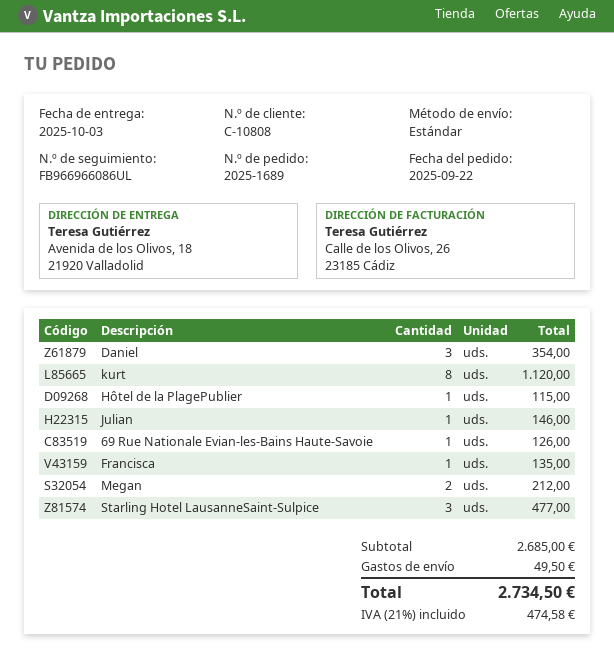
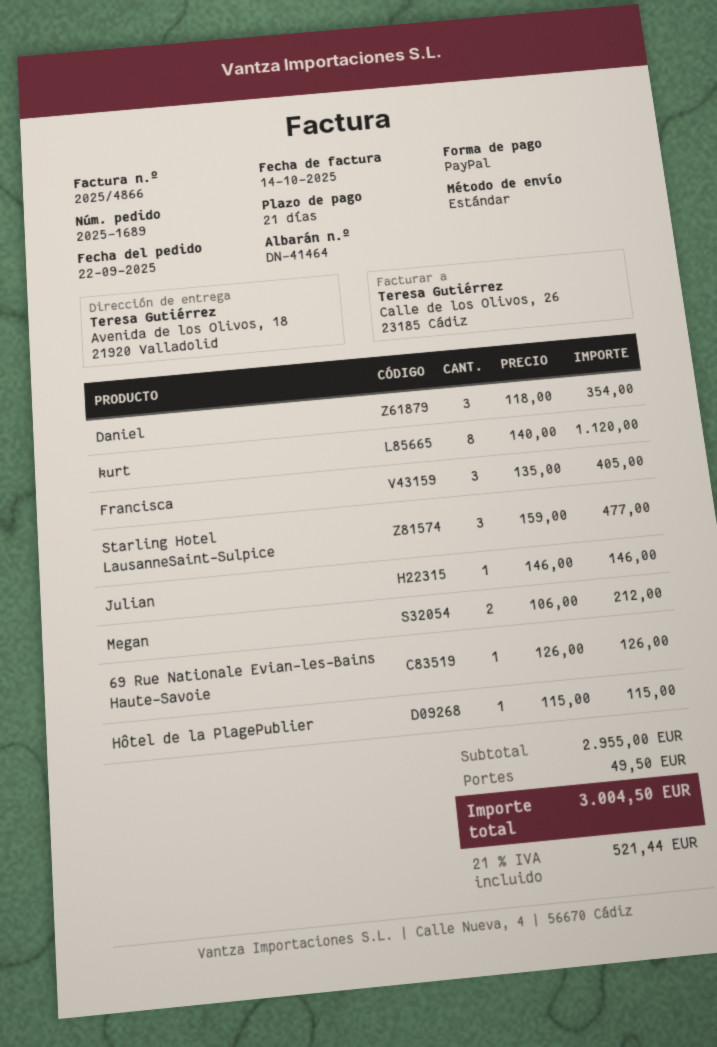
Francisca: 1 for 135.00 -> 3 for 405.00
subtotal: 2685.00 -> 2955.00
tax: 21% = 474.58 -> 21% = 521.44
total: 2734.50 -> 3004.50

